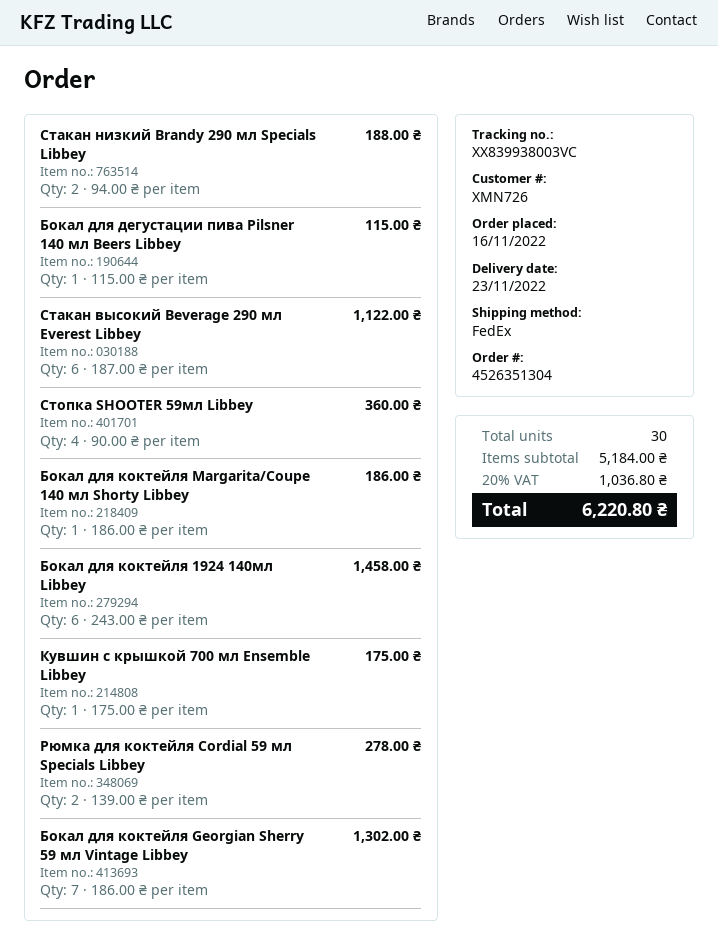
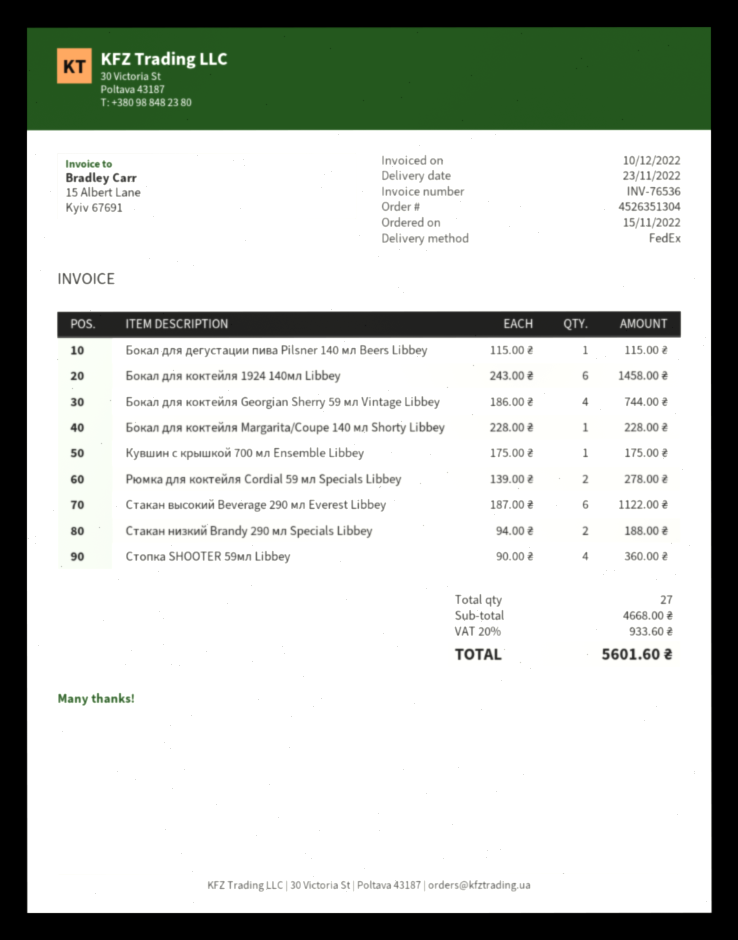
order date: 2022-11-16 -> 2022-11-15
Бокал для коктейля Margarita/Coupe 140 мл Shorty Libbey: 1 x 186.00 = 186.00 -> 1 x 228.00 = 228.00
Бокал для коктейля Georgian Sherry 59 мл Vintage Libbey: 7 x 186.00 = 1302.00 -> 4 x 186.00 = 744.00
total quantity: 30 -> 27
subtotal: 5184.00 -> 4668.00
tax: 20% = 1036.80 -> 20% = 933.60
total: 6220.80 -> 5601.60

